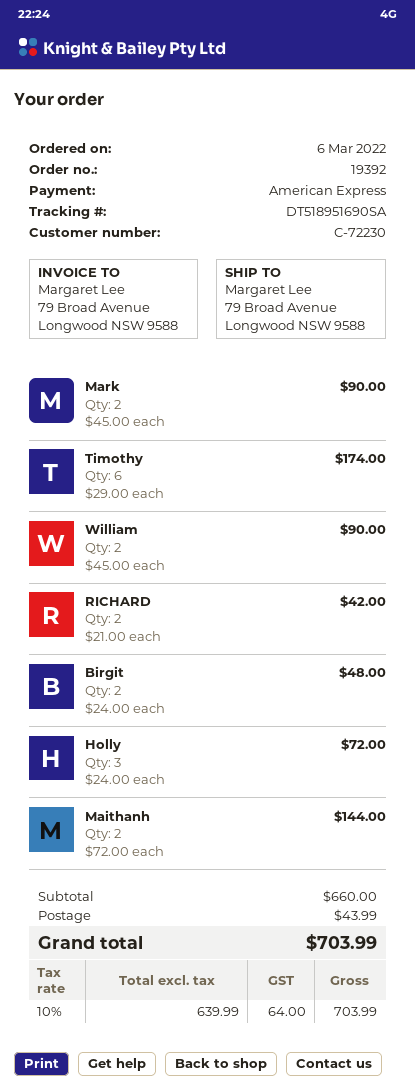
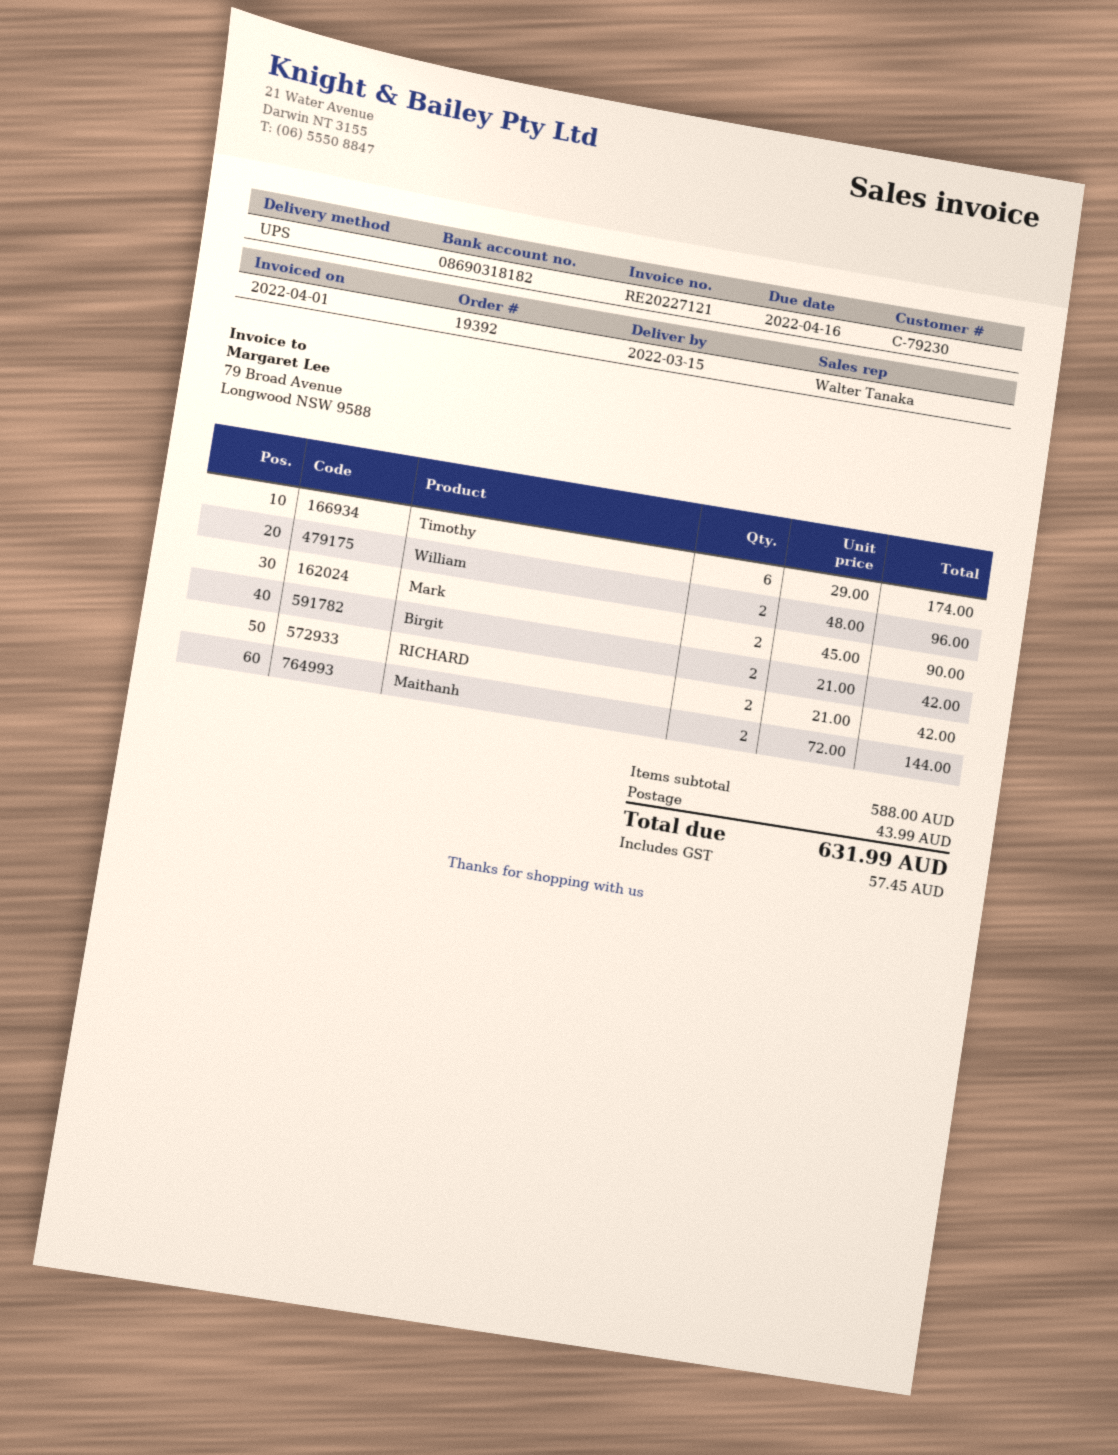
customer number: C-72230 -> C-79230
William: 2 x 45.00 = 90.00 -> 2 x 48.00 = 96.00
Birgit: 2 x 24.00 = 48.00 -> 2 x 21.00 = 42.00
Holly: 3 x 24.00 = 72.00 -> none
subtotal: 660.00 -> 588.00
tax: 64.00 -> 57.45
total: 703.99 -> 631.99

